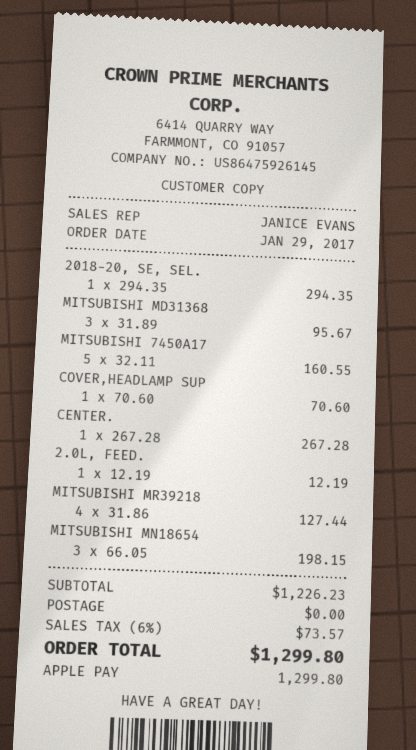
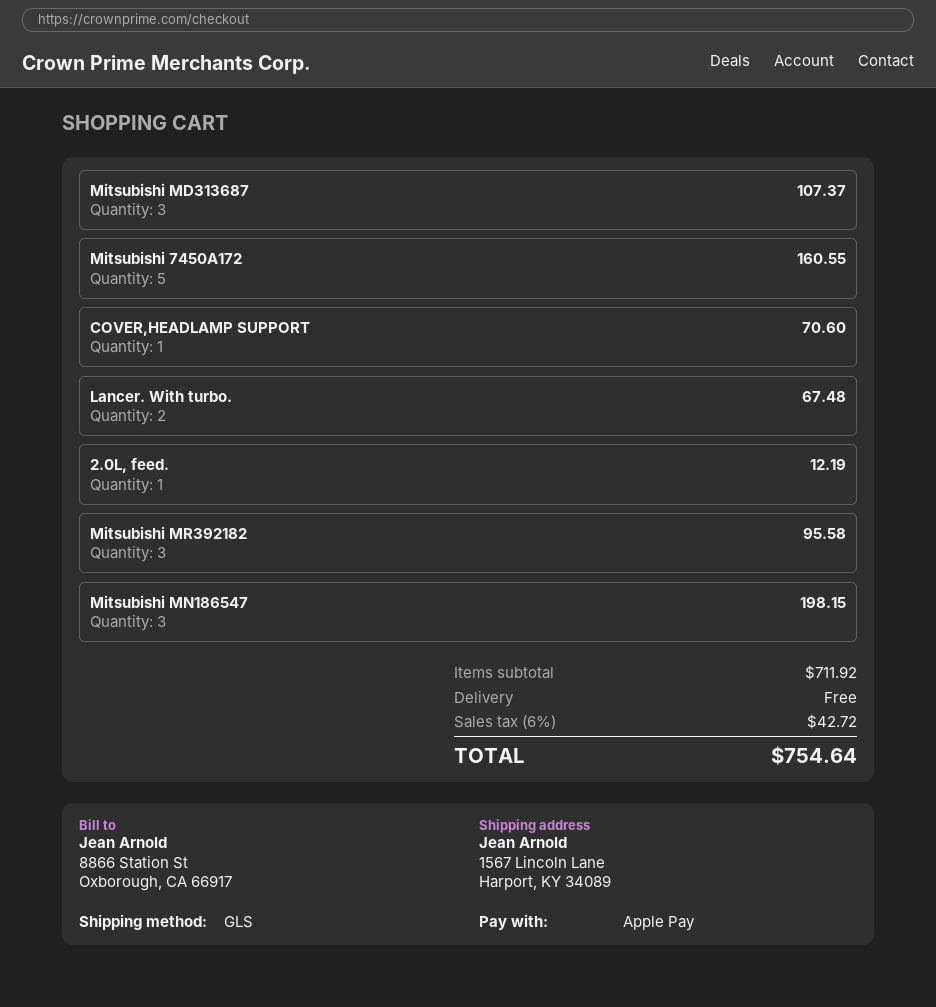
2018-20, SE, SEL.: 1 for 294.35 -> none
MITSUBISHI MD31368: 3 for 95.67 -> 3 for 107.37
CENTER.: 1 for 267.28 -> none
MITSUBISHI MR39218: 4 for 127.44 -> 3 for 95.58
Lancer. With turbo.: none -> 2 for 67.48
subtotal: 1226.23 -> 711.92
tax: 6% = 73.57 -> 6% = 42.72
total: 1299.80 -> 754.64

